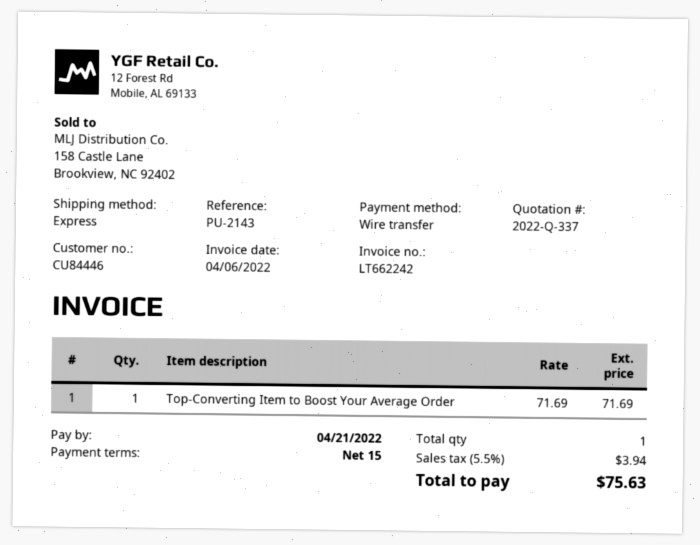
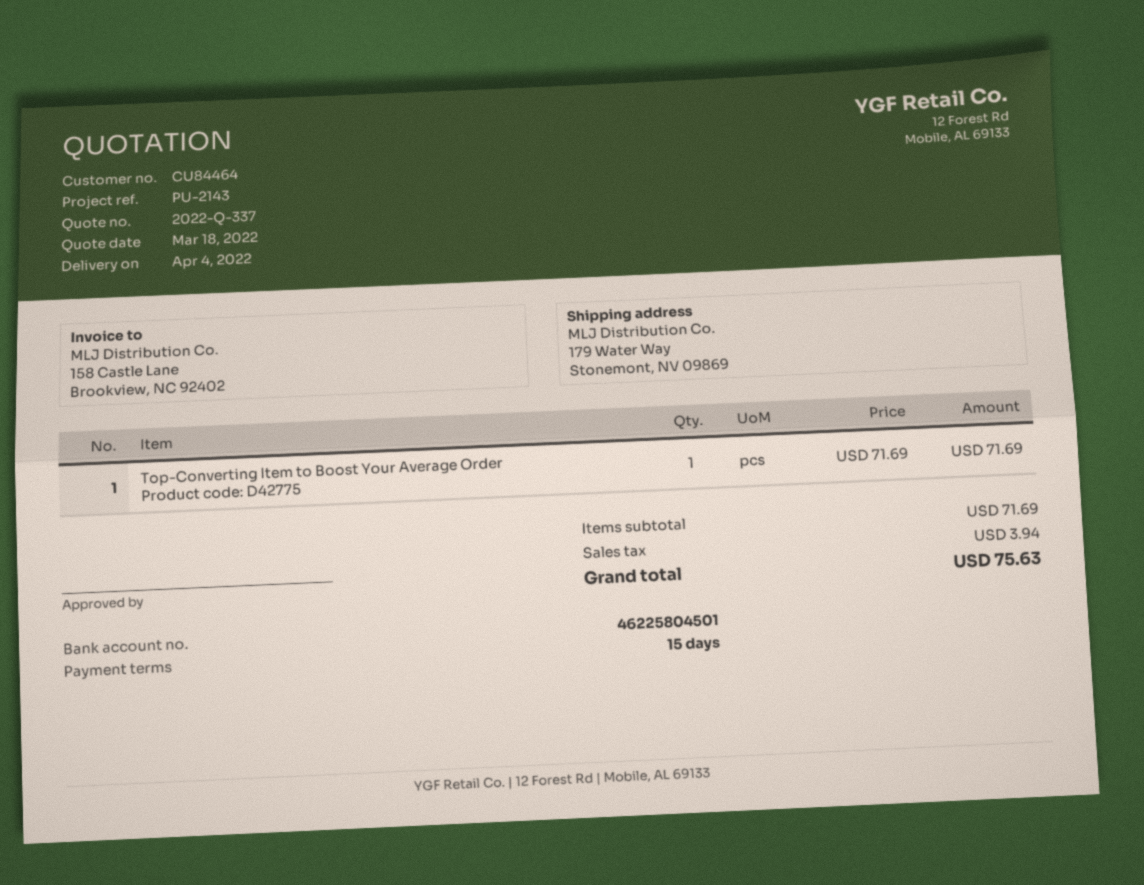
customer number: CU84446 -> CU84464

